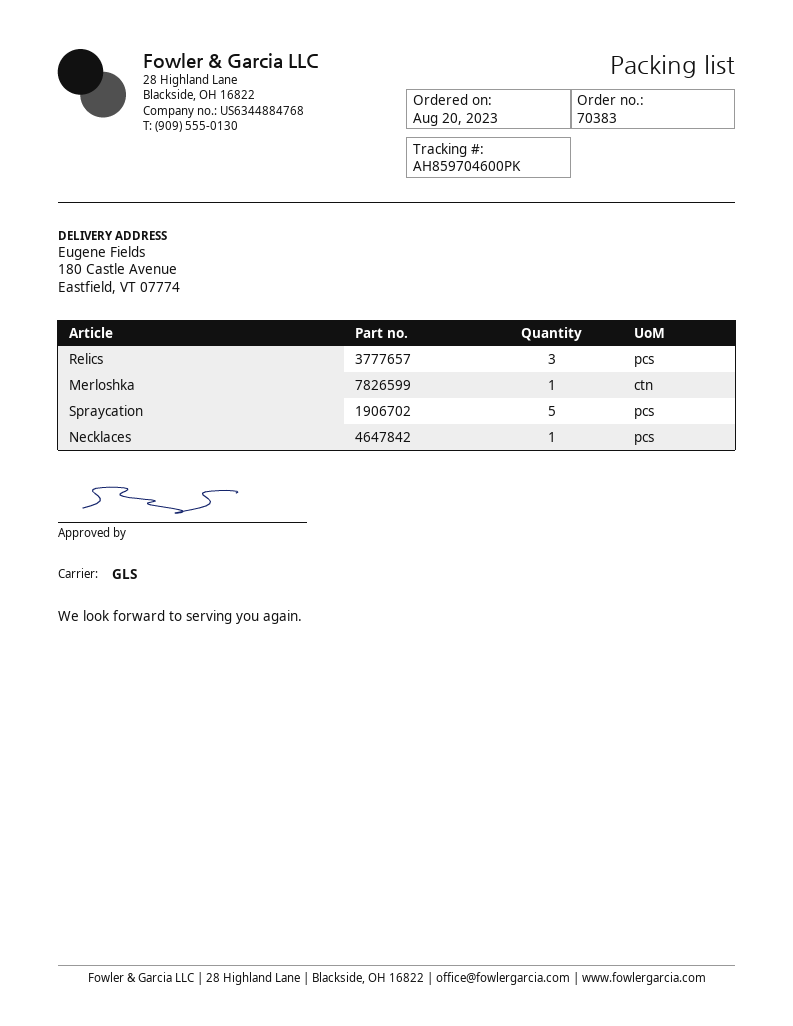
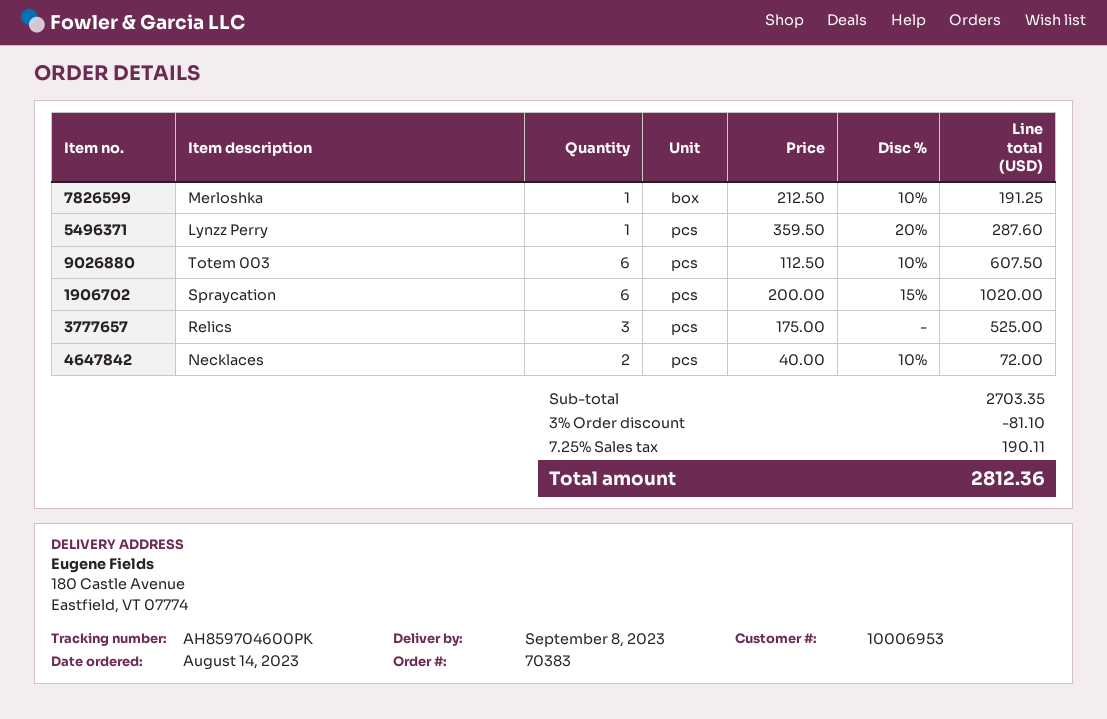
order date: 2023-08-20 -> 2023-08-14
Spraycation: 5 -> 6
Necklaces: 1 -> 2
Lynzz Perry: none -> 1
Totem 003: none -> 6

